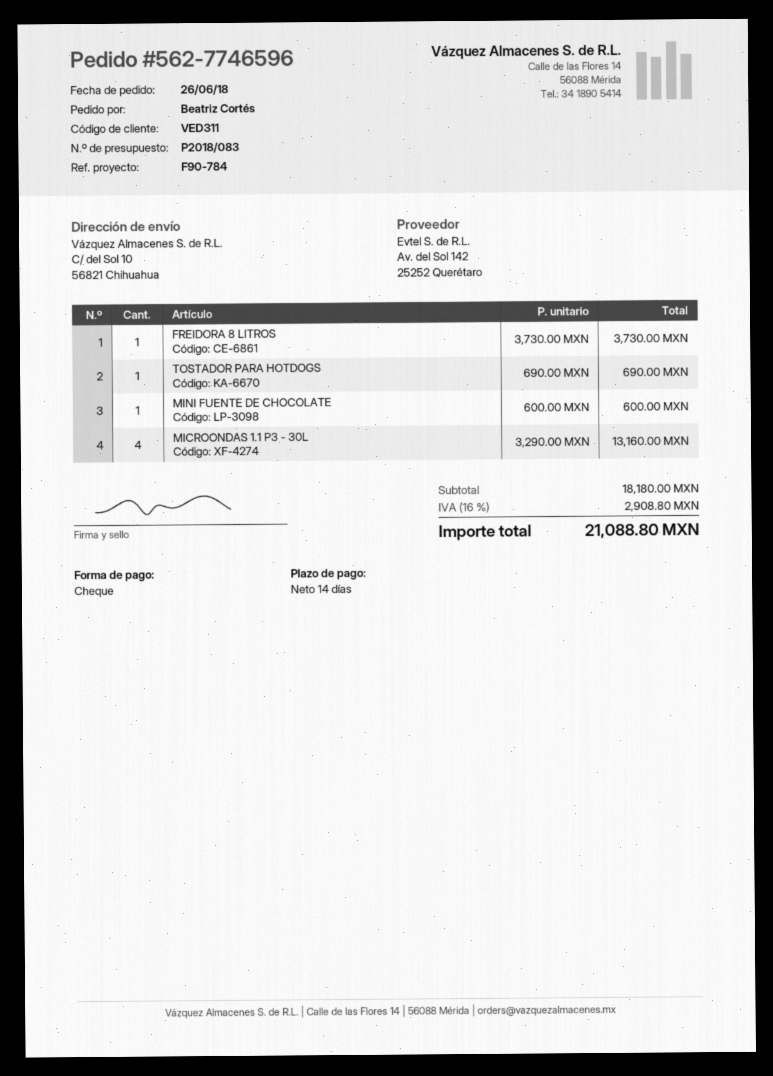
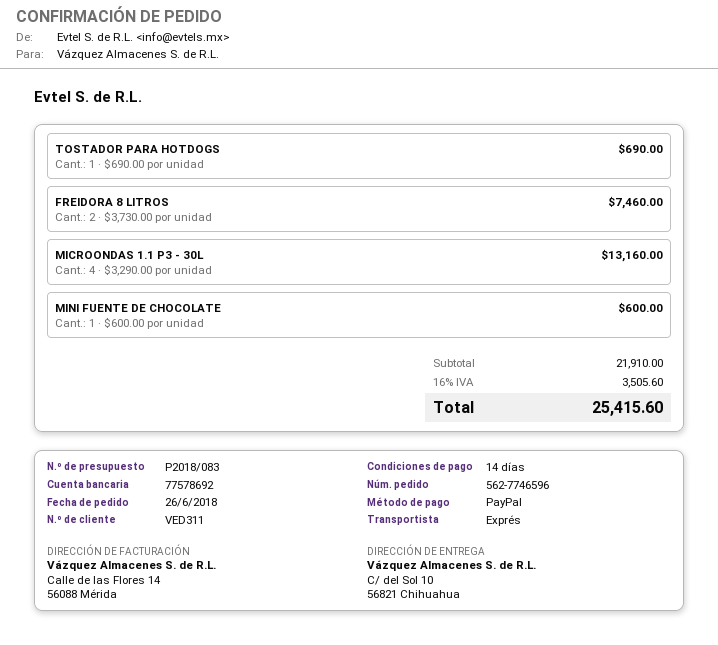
payment method: cheque -> PayPal
FREIDORA 8 LITROS: 1 x 3730.00 = 3730.00 -> 2 x 3730.00 = 7460.00
subtotal: 18180.00 -> 21910.00
tax: 16% = 2908.80 -> 16% = 3505.60
total: 21088.80 -> 25415.60

